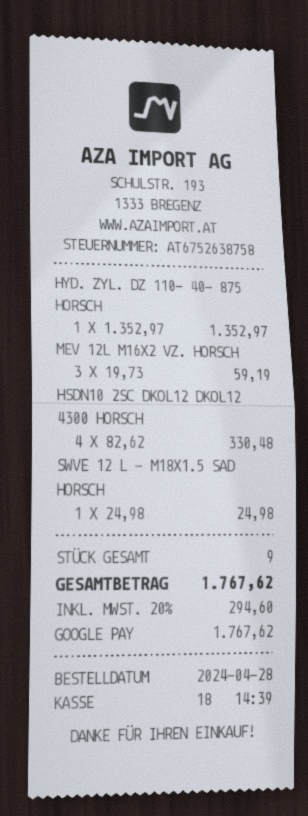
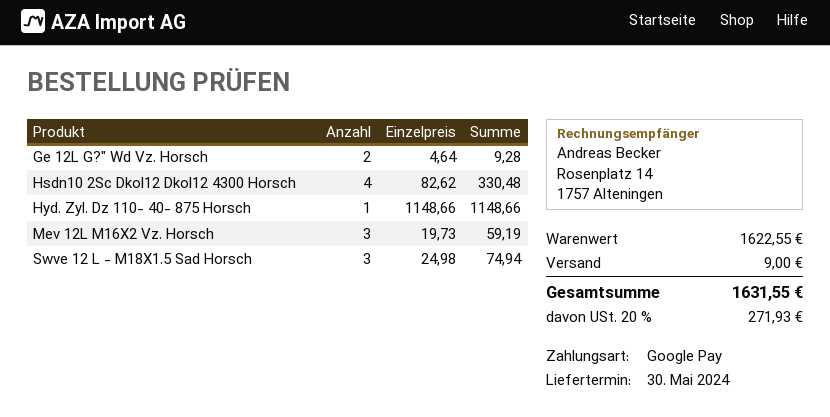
HYD. ZYL. DZ 110- 40- 875 HORSCH: 1 x 1352.97 = 1352.97 -> 1 x 1148.66 = 1148.66
SWVE 12 L - M18X1.5 SAD HORSCH: 1 x 24.98 = 24.98 -> 3 x 24.98 = 74.94
Ge 12L G?" Wd Vz. Horsch: none -> 2 x 4.64 = 9.28
shipping: none -> 9.00
tax: 20% = 294.60 -> 20% = 271.93
total: 1767.62 -> 1631.55

